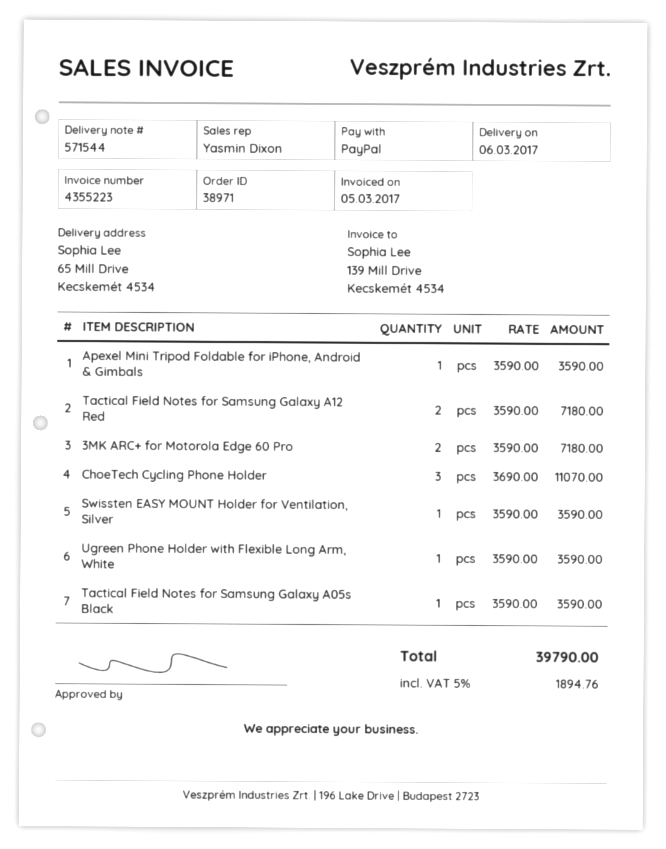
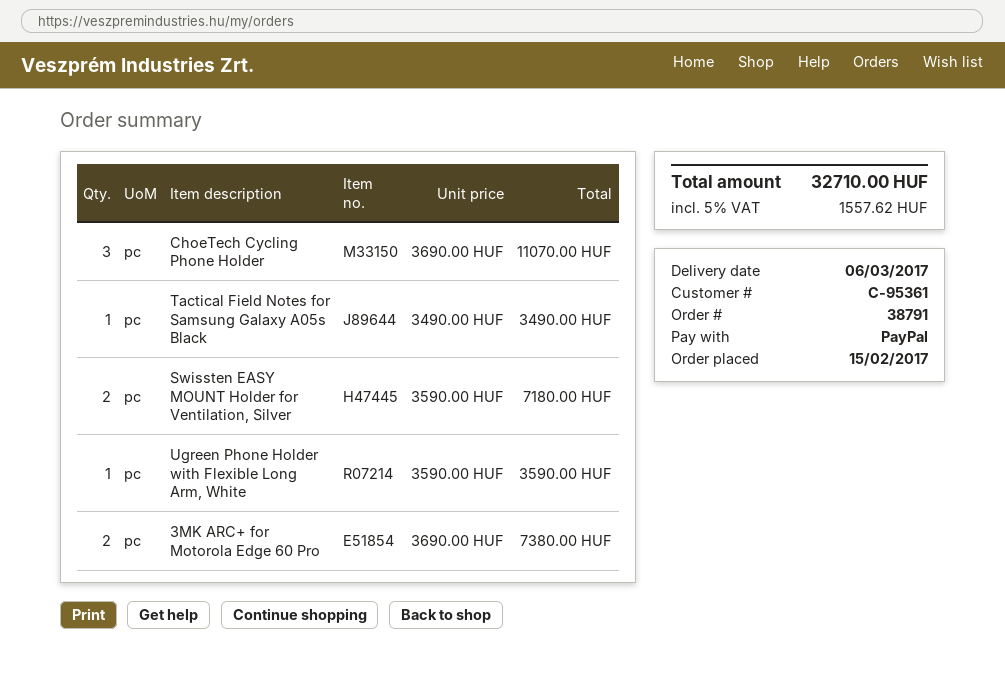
order number: 38971 -> 38791
Apexel Mini Tripod Foldable for iPhone, Android & Gimbals: 1 x 3590.00 = 3590.00 -> none
Tactical Field Notes for Samsung Galaxy A12 Red: 2 x 3590.00 = 7180.00 -> none
3MK ARC+ for Motorola Edge 60 Pro: 2 x 3590.00 = 7180.00 -> 2 x 3690.00 = 7380.00
Swissten EASY MOUNT Holder for Ventilation, Silver: 1 x 3590.00 = 3590.00 -> 2 x 3590.00 = 7180.00
Tactical Field Notes for Samsung Galaxy A05s Black: 1 x 3590.00 = 3590.00 -> 1 x 3490.00 = 3490.00
tax: 5% = 1894.76 -> 5% = 1557.62
total: 39790.00 -> 32710.00

